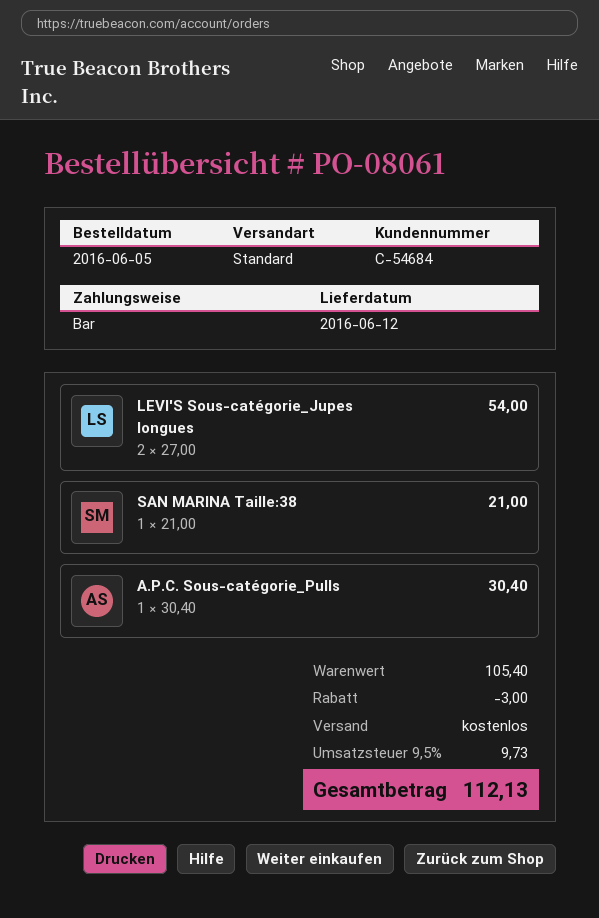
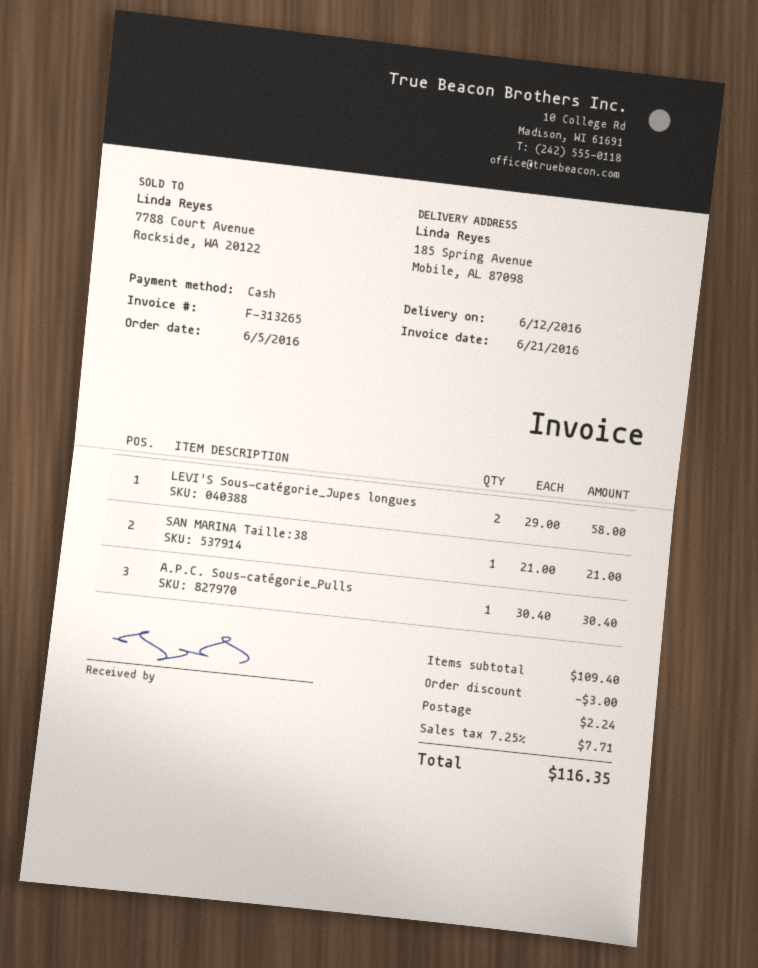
LEVI'S Sous-catégorie_Jupes longues: 2 x 27.00 = 54.00 -> 2 x 29.00 = 58.00
subtotal: 105.40 -> 109.40
shipping: 0.00 -> 2.24
tax: 9.5% = 9.73 -> 7.25% = 7.71
total: 112.13 -> 116.35

